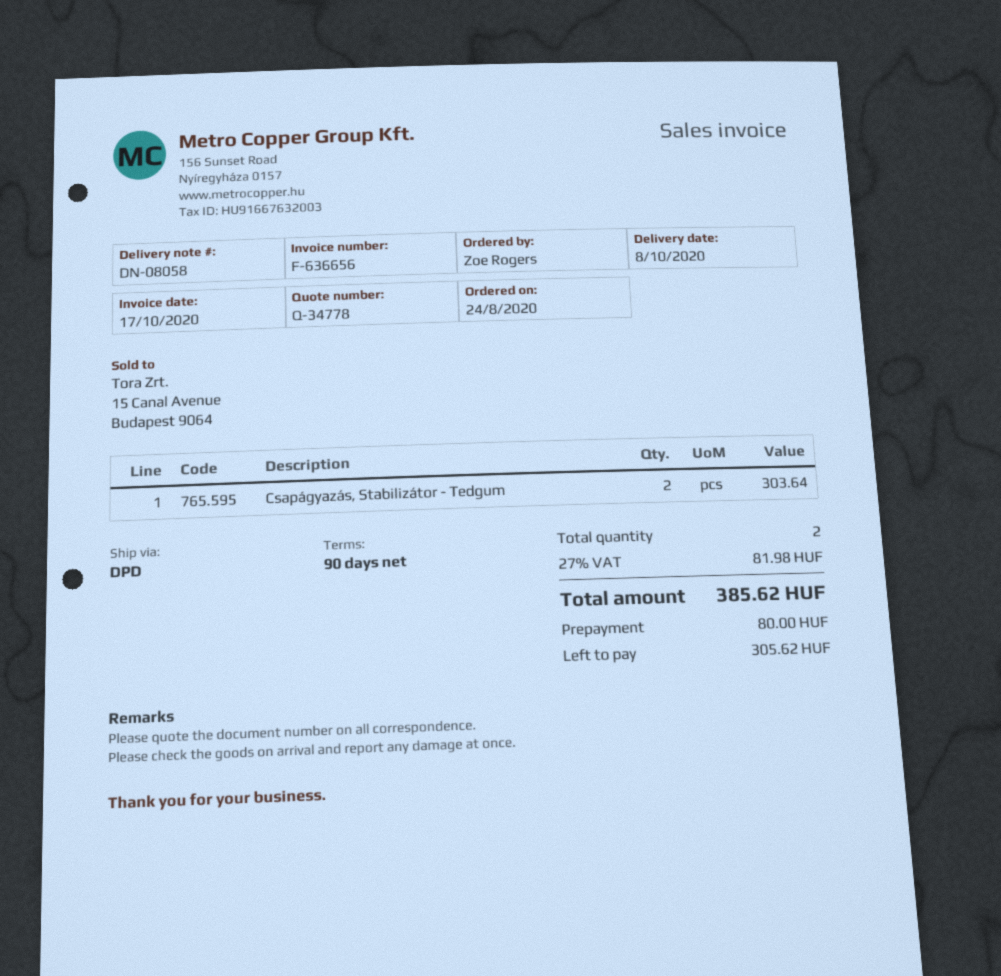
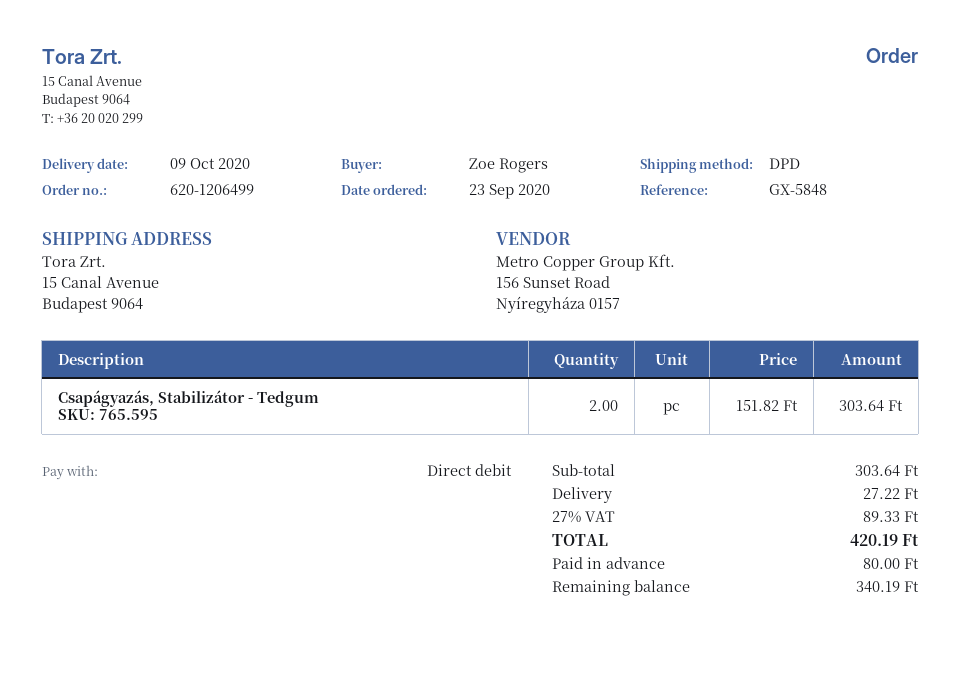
order date: 2020-08-24 -> 2020-09-23
delivery date: 2020-10-08 -> 2020-10-09
shipping: none -> 27.22
tax: 27% = 81.98 -> 27% = 89.33
total: 385.62 -> 420.19
balance: 305.62 -> 340.19

